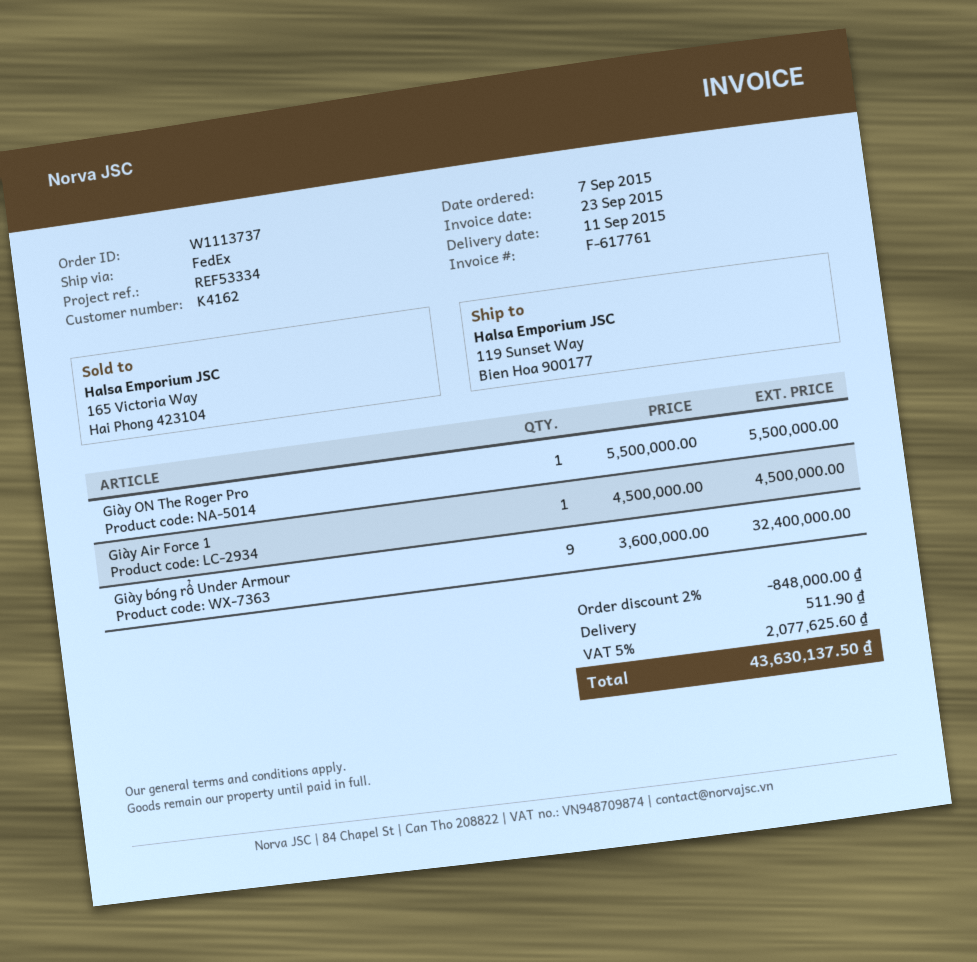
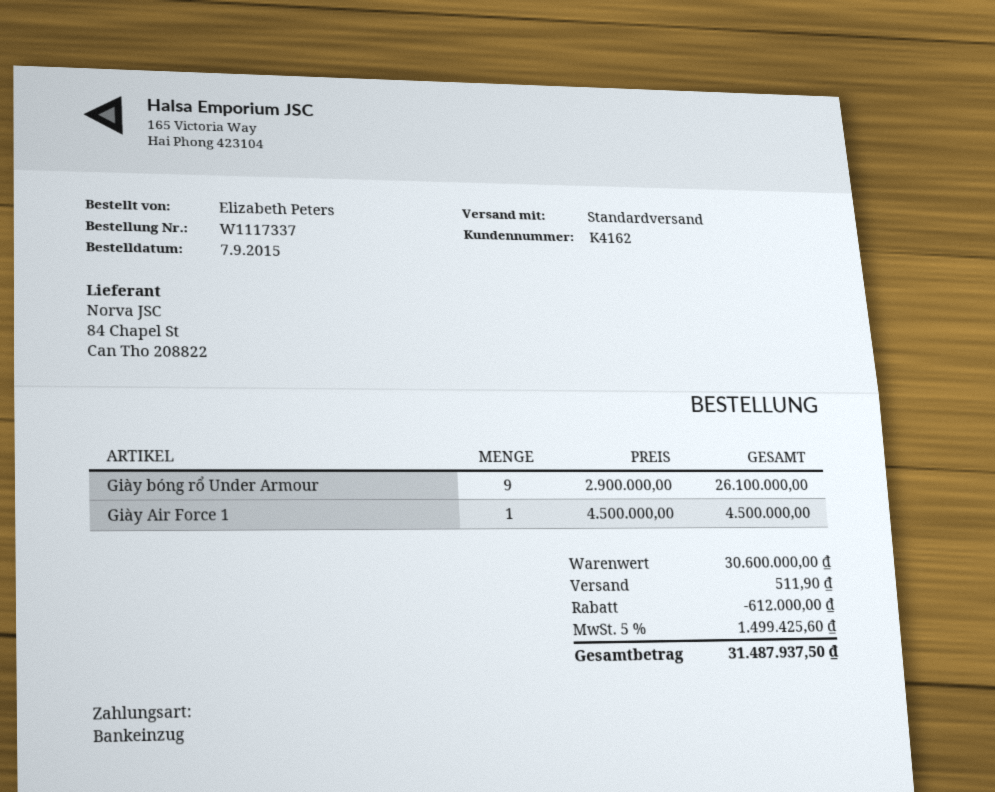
order number: W1113737 -> W1117337
shipping method: FedEx -> standard
Giày ON The Roger Pro: 1 x 5500000.00 = 5500000.00 -> none
Giày bóng rổ Under Armour: 9 x 3600000.00 = 32400000.00 -> 9 x 2900000.00 = 26100000.00
discount: 848000.00 -> 612000.00
tax: 5% = 2077625.60 -> 5% = 1499425.60
total: 43630137.50 -> 31487937.50

